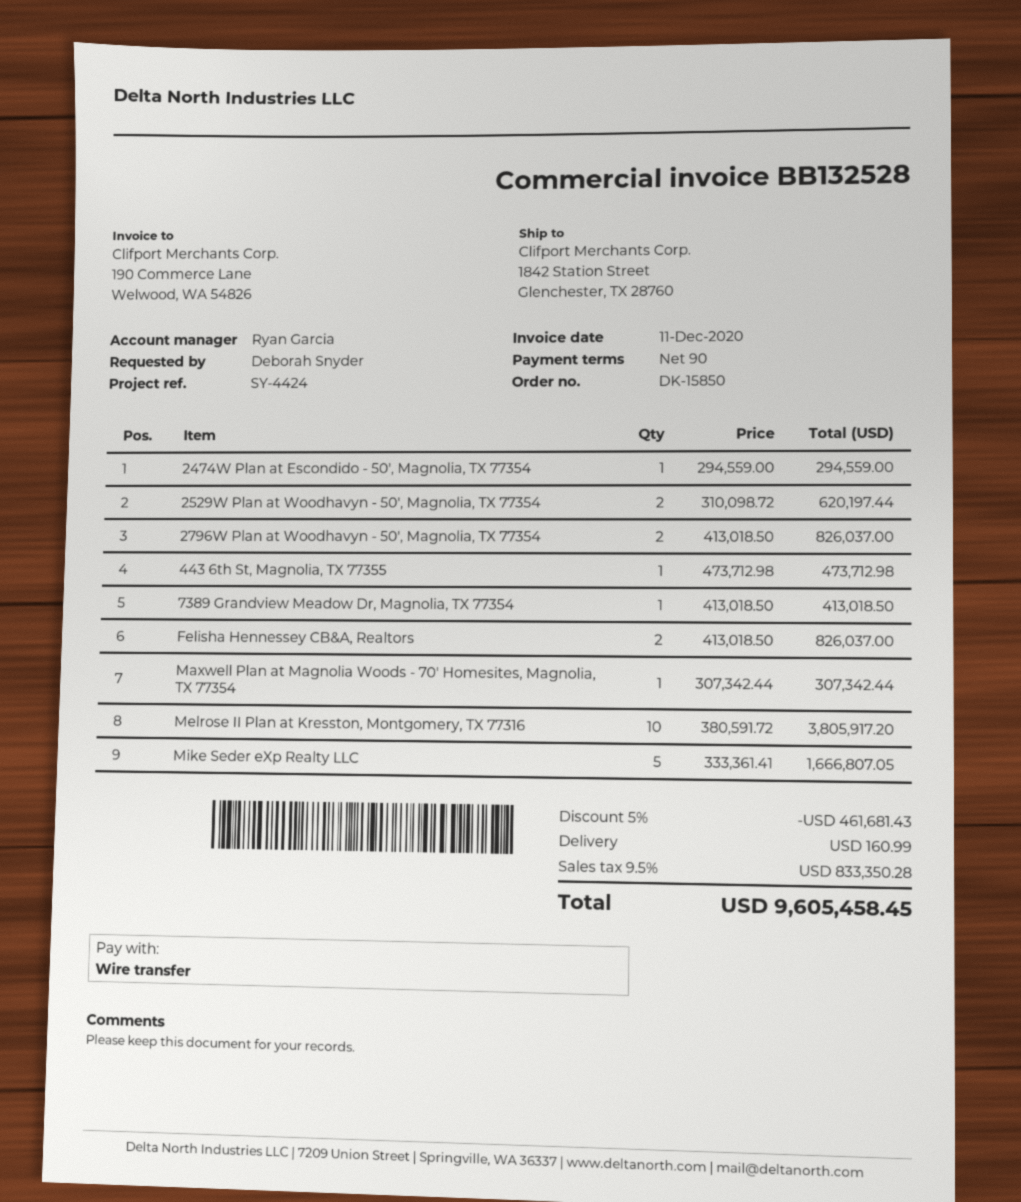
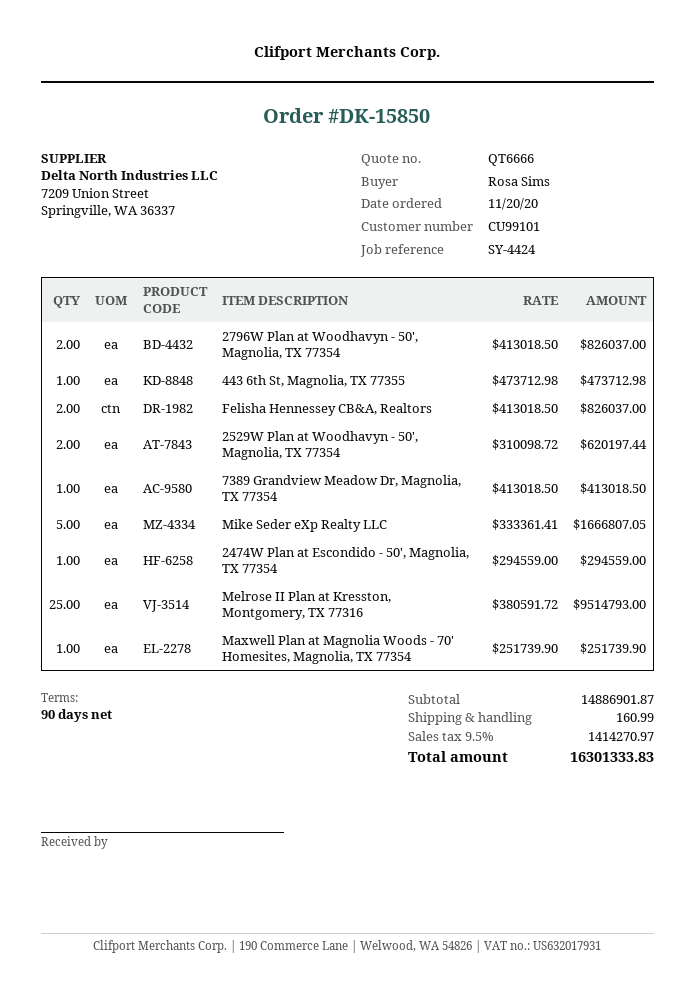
ordered by: Deborah Snyder -> Rosa Sims
Maxwell Plan at Magnolia Woods - 70' Homesites, Magnolia, TX 77354: 1 x 307342.44 = 307342.44 -> 1 x 251739.90 = 251739.90
Melrose II Plan at Kresston, Montgomery, TX 77316: 10 x 380591.72 = 3805917.20 -> 25 x 380591.72 = 9514793.00
discount: 5% = 461681.43 -> none
tax: 9.5% = 833350.28 -> 9.5% = 1414270.97
total: 9605458.45 -> 16301333.83

